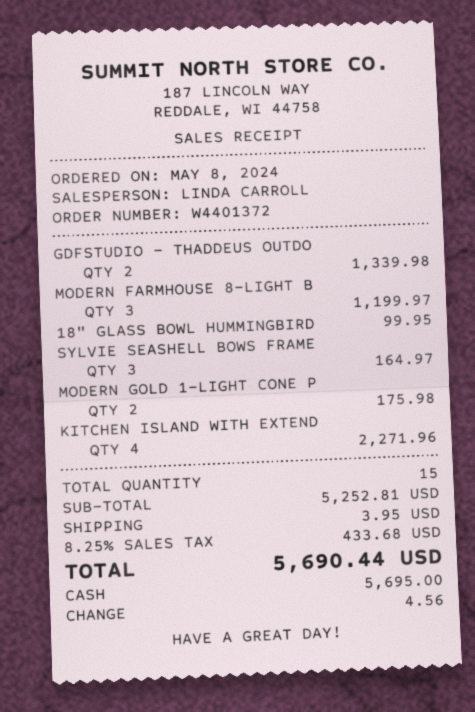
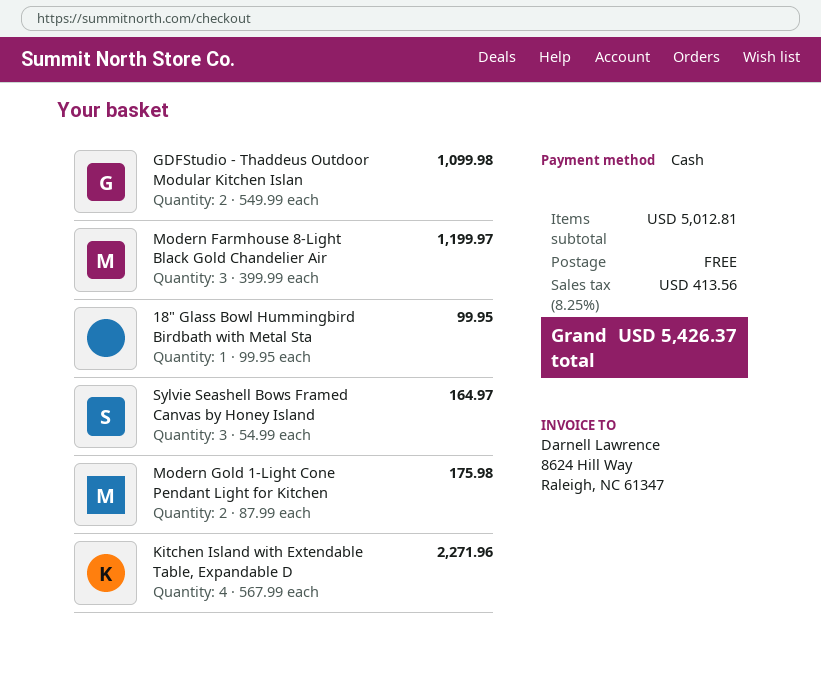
GDFSTUDIO - THADDEUS OUTDO: 2 for 1339.98 -> 2 for 1099.98
subtotal: 5252.81 -> 5012.81
shipping: 3.95 -> 0.00
tax: 8.25% = 433.68 -> 8.25% = 413.56
total: 5690.44 -> 5426.37

